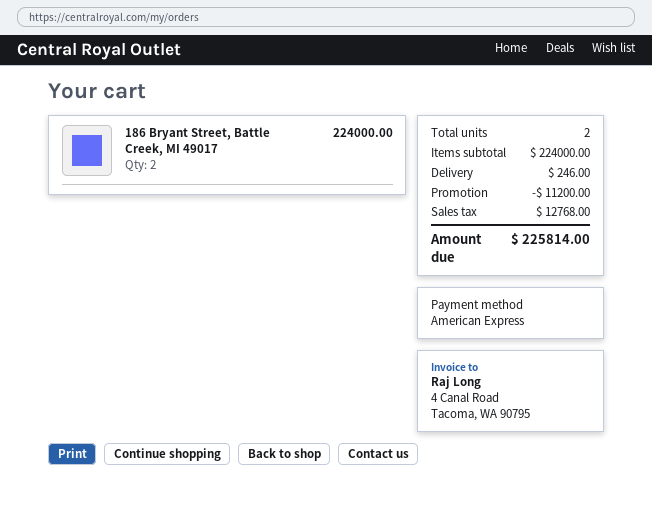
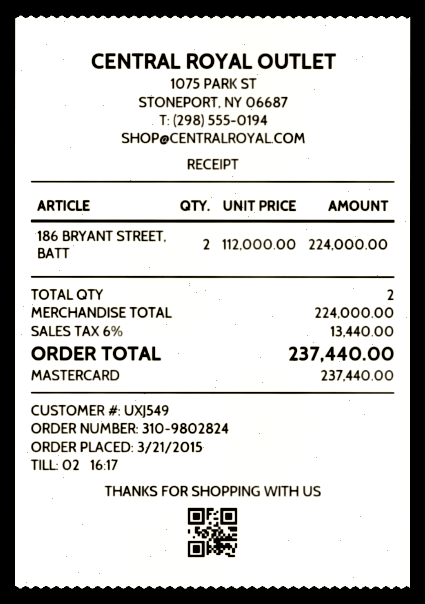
payment method: American Express -> Mastercard
discount: 11200.00 -> none
shipping: 246.00 -> none
tax: 12768.00 -> 13440.00
total: 225814.00 -> 237440.00

